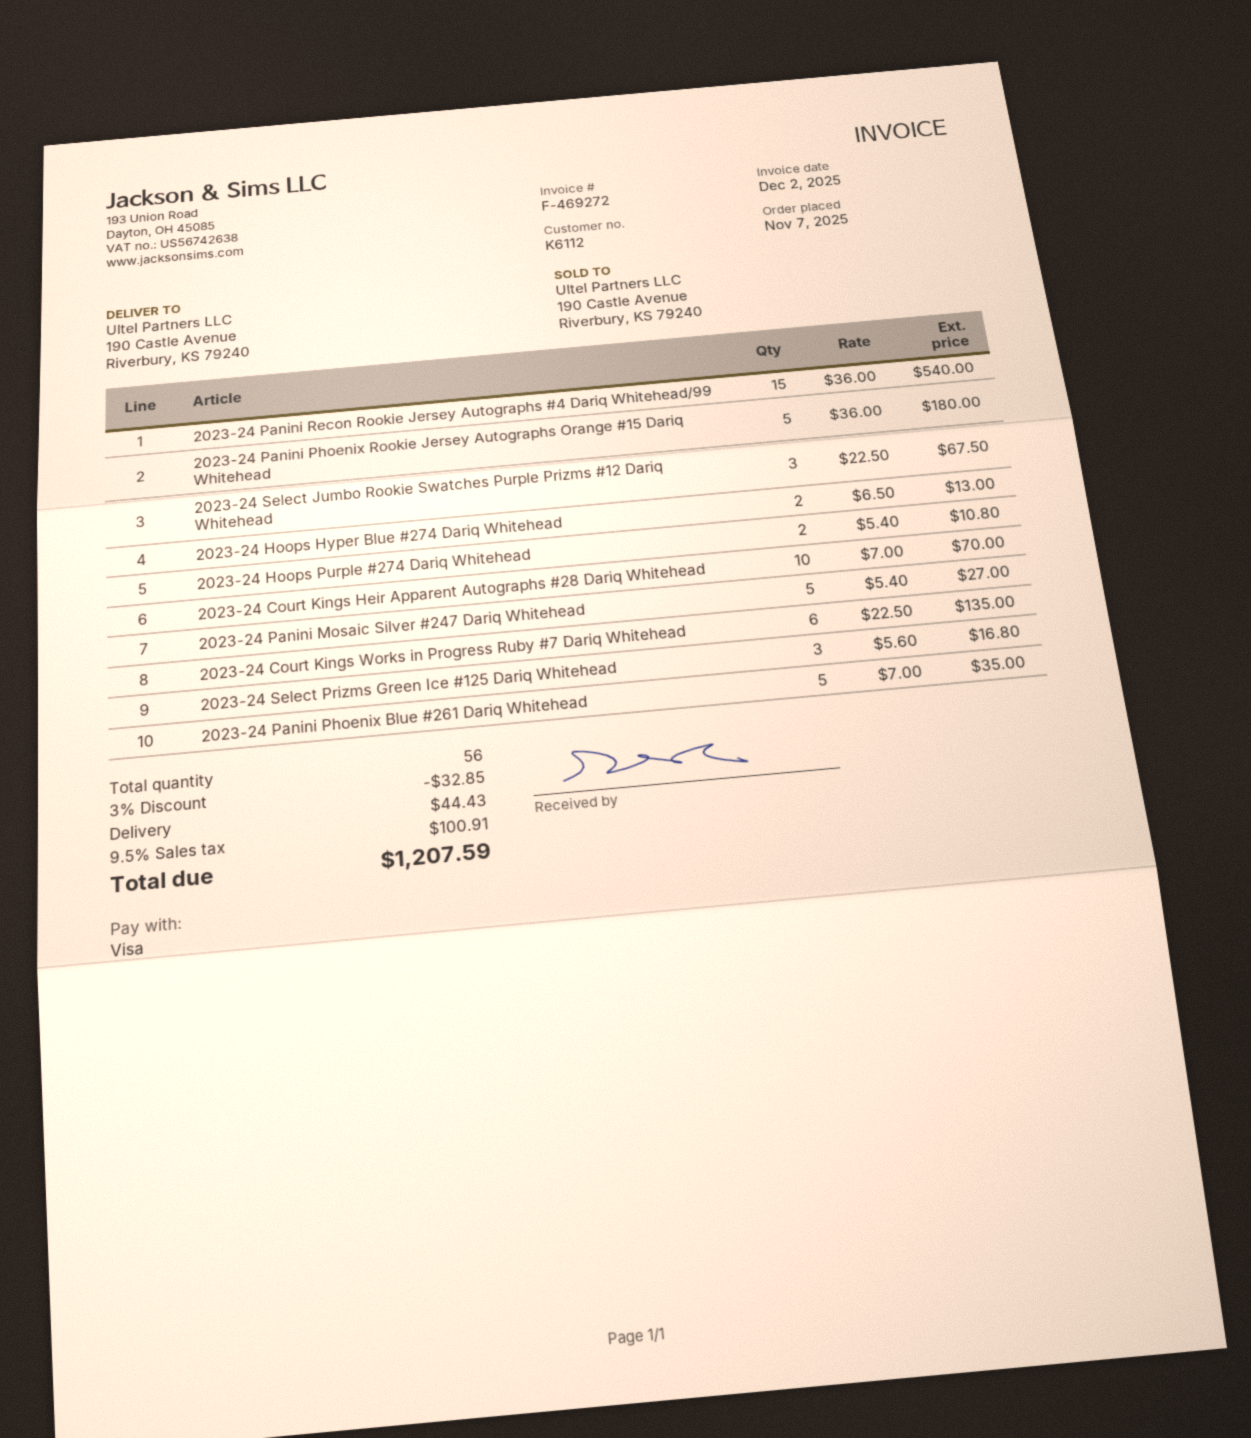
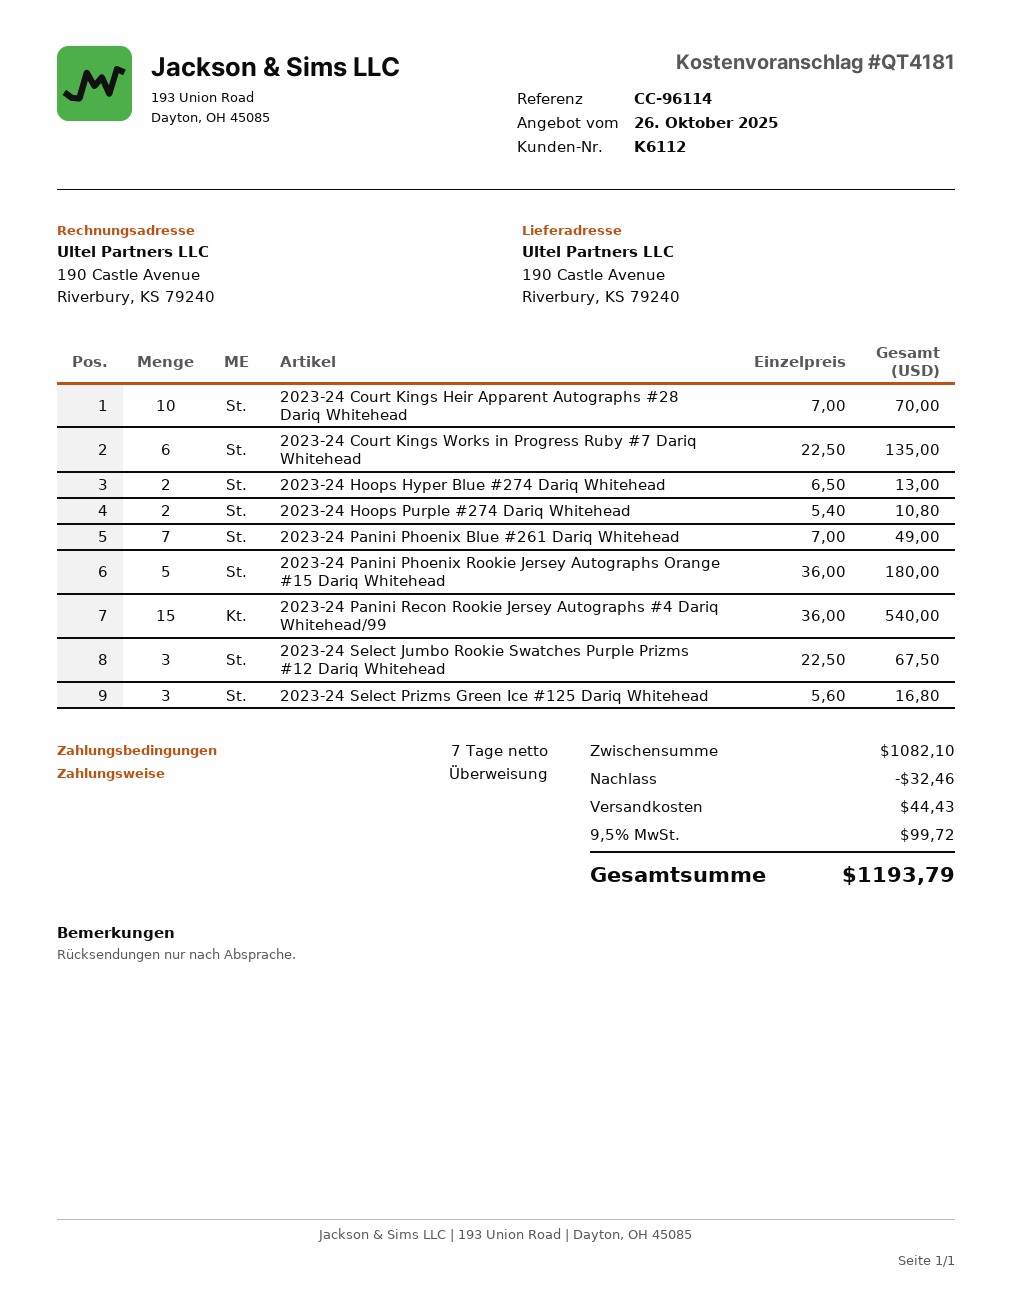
payment method: Visa -> bank transfer
2023-24 Panini Mosaic Silver #247 Dariq Whitehead: 5 x 5.40 = 27.00 -> none
2023-24 Panini Phoenix Blue #261 Dariq Whitehead: 5 x 7.00 = 35.00 -> 7 x 7.00 = 49.00
discount: 32.85 -> 32.46
tax: 9.5% = 100.91 -> 9.5% = 99.72
total: 1207.59 -> 1193.79

